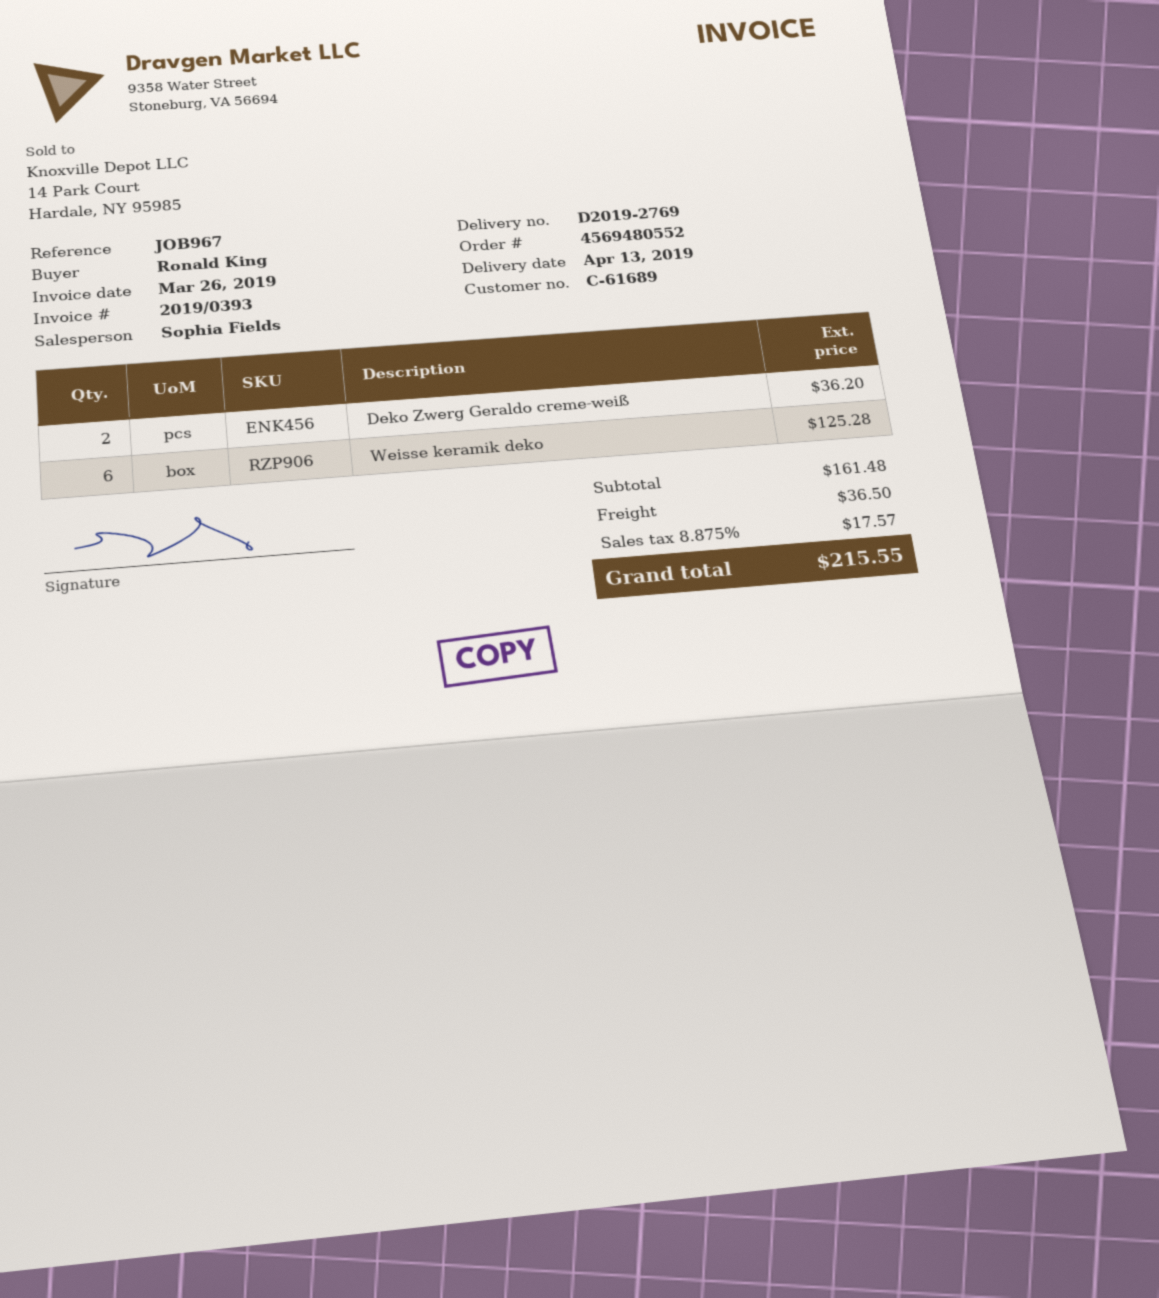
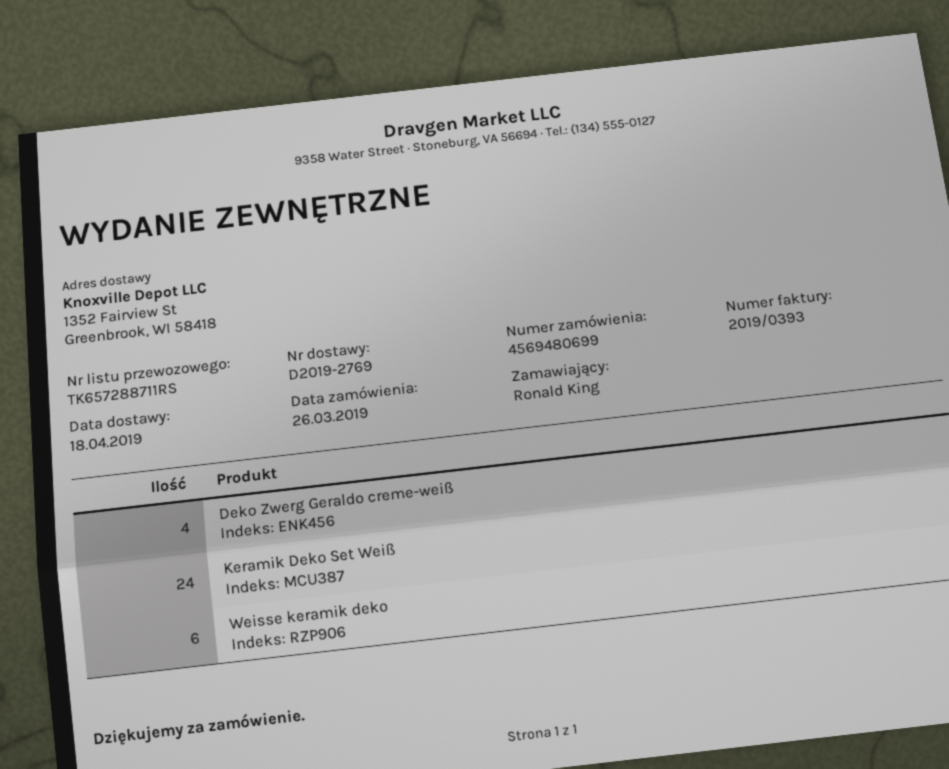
order number: 4569480552 -> 4569480699
delivery date: 2019-04-13 -> 2019-04-18
Deko Zwerg Geraldo creme-weiß: 2 -> 4
Keramik Deko Set Weiß: none -> 24

